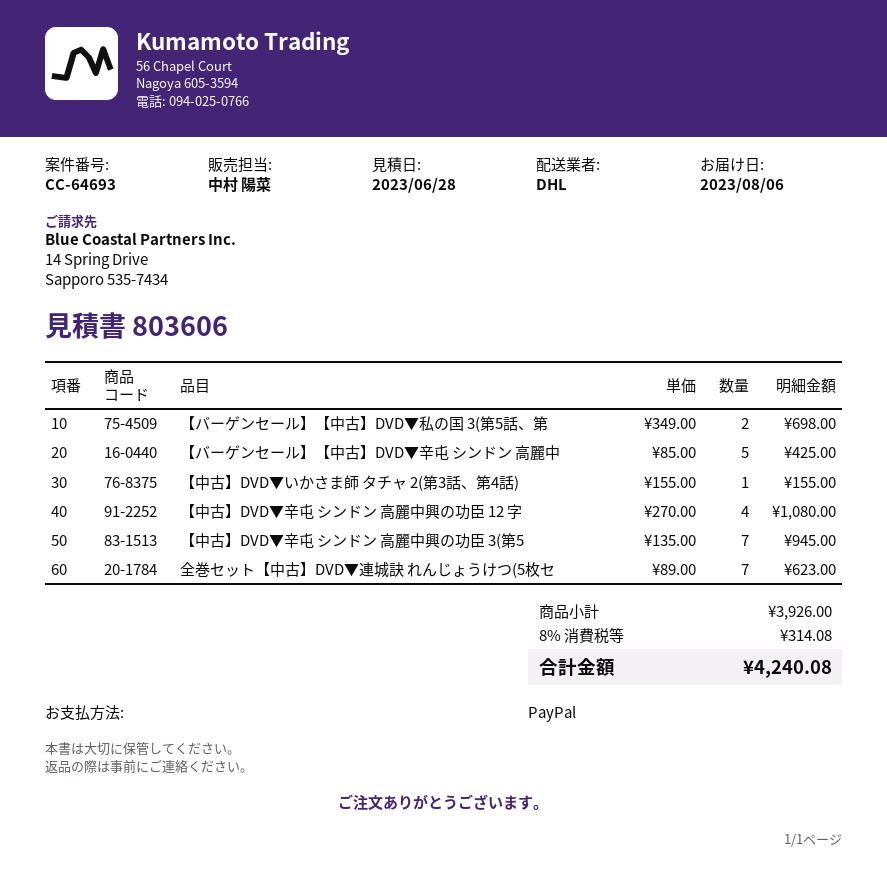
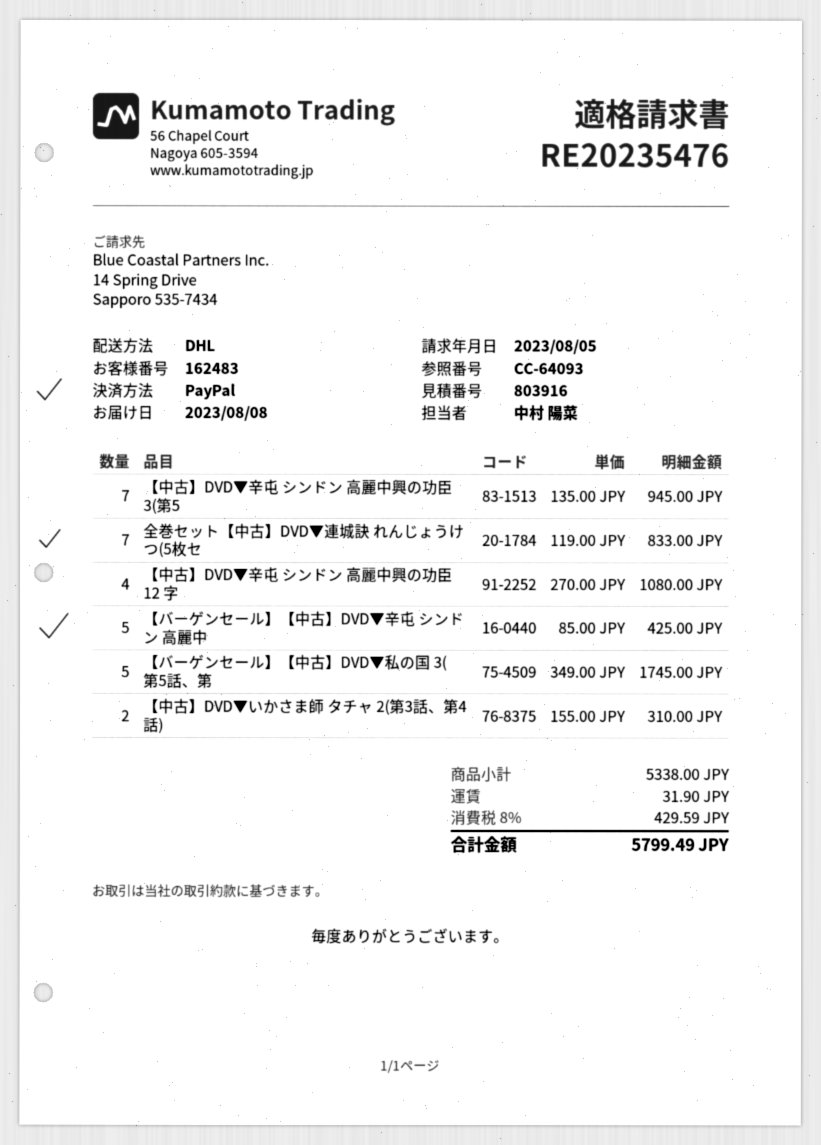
quote number: 803606 -> 803916
delivery date: 2023-08-06 -> 2023-08-08
reference: CC-64693 -> CC-64093
【バーゲンセール】【中古】DVD▼私の国 3(第5話、第: 2 x 349.00 = 698.00 -> 5 x 349.00 = 1745.00
【中古】DVD▼いかさま師 タチャ 2(第3話、第4話): 1 x 155.00 = 155.00 -> 2 x 155.00 = 310.00
全巻セット【中古】DVD▼連城訣 れんじょうけつ(5枚セ: 7 x 89.00 = 623.00 -> 7 x 119.00 = 833.00
subtotal: 3926.00 -> 5338.00
shipping: none -> 31.90
tax: 8% = 314.08 -> 8% = 429.59
total: 4240.08 -> 5799.49

